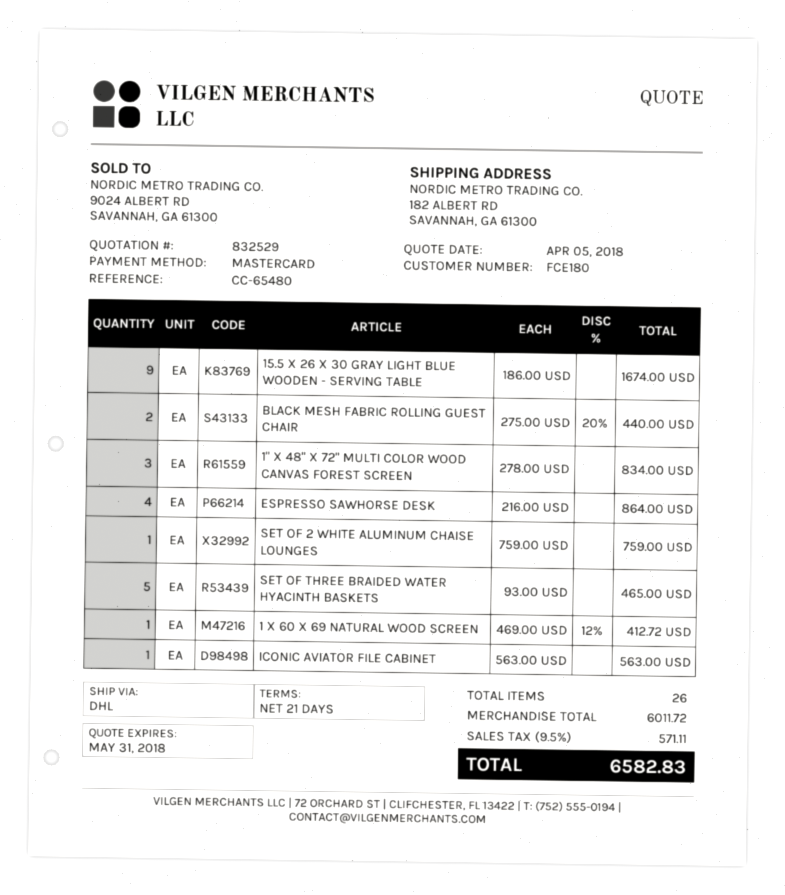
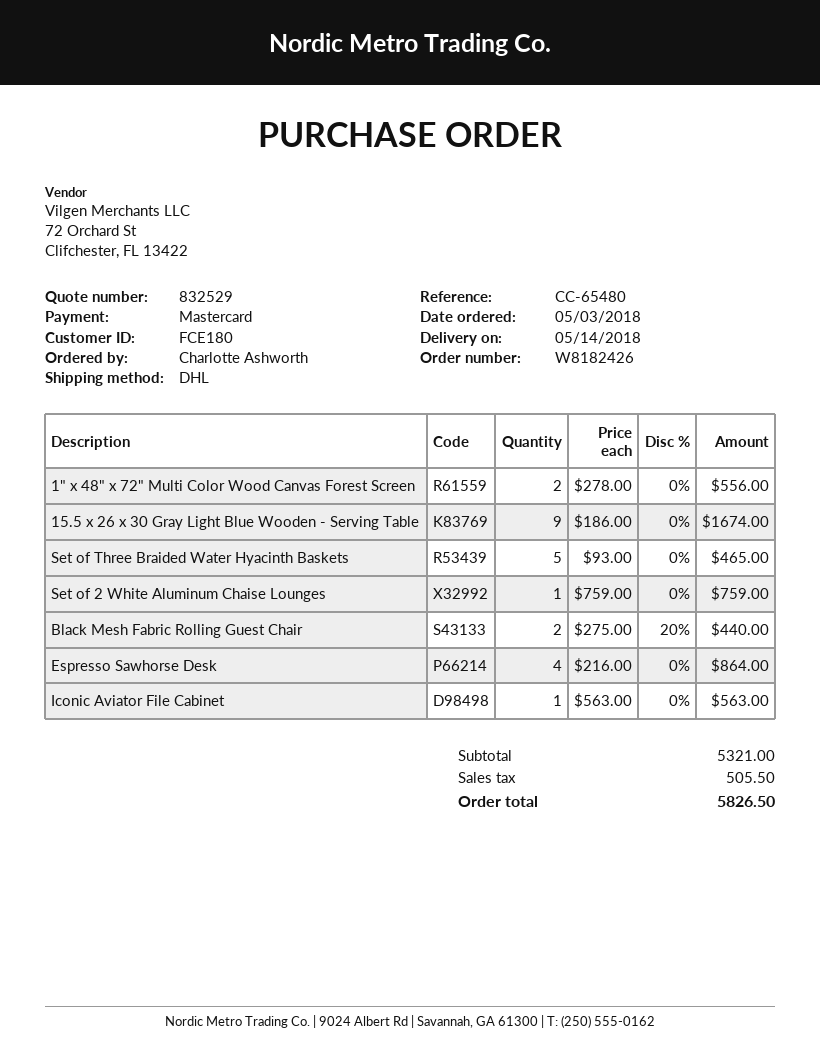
1" X 48" X 72" MULTI COLOR WOOD CANVAS FOREST SCREEN: 3 x 278.00 = 834.00 -> 2 x 278.00 = 556.00
1 X 60 X 69 NATURAL WOOD SCREEN: 1 x 469.00 - 12% = 412.72 -> none
subtotal: 6011.72 -> 5321.00
tax: 571.11 -> 505.50
total: 6582.83 -> 5826.50

